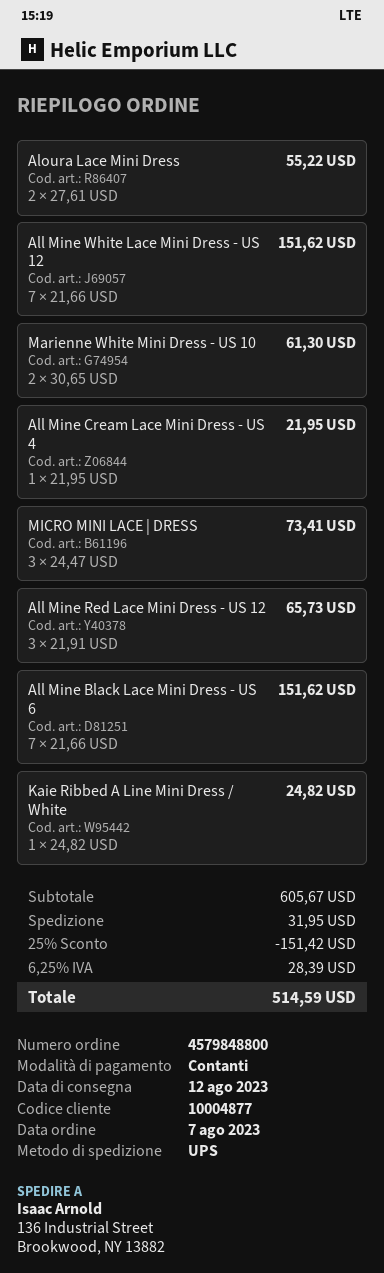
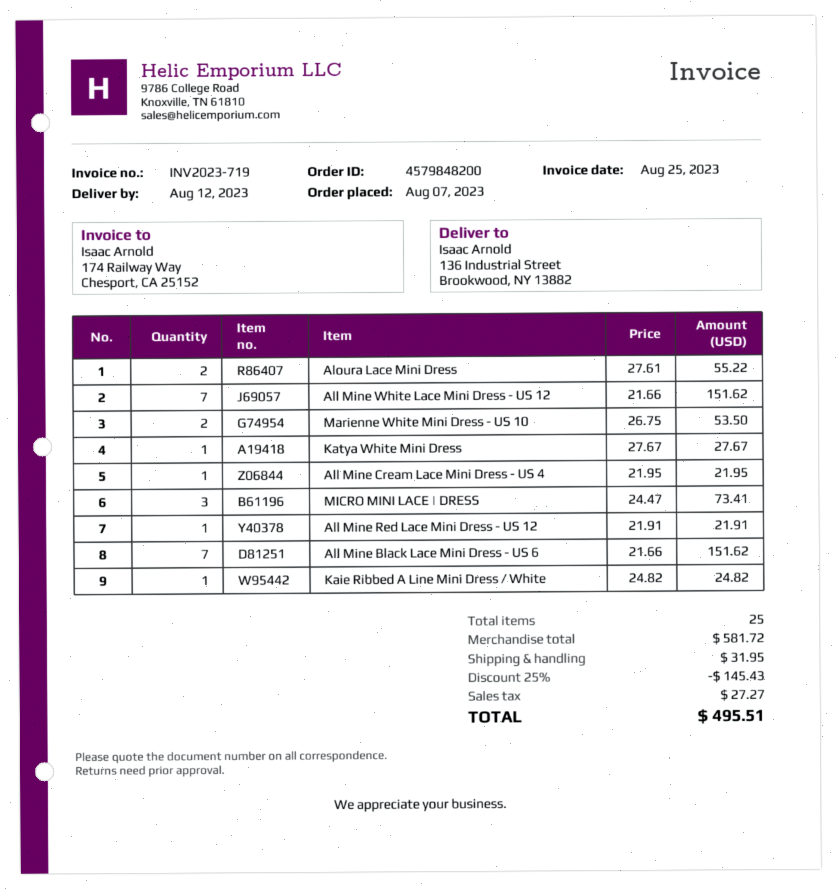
order number: 4579848800 -> 4579848200
Marienne White Mini Dress - US 10: 2 x 30.65 = 61.30 -> 2 x 26.75 = 53.50
All Mine Red Lace Mini Dress - US 12: 3 x 21.91 = 65.73 -> 1 x 21.91 = 21.91
Katya White Mini Dress: none -> 1 x 27.67 = 27.67
subtotal: 605.67 -> 581.72
discount: 25% = 151.42 -> 25% = 145.43
tax: 28.39 -> 27.27
total: 514.59 -> 495.51

